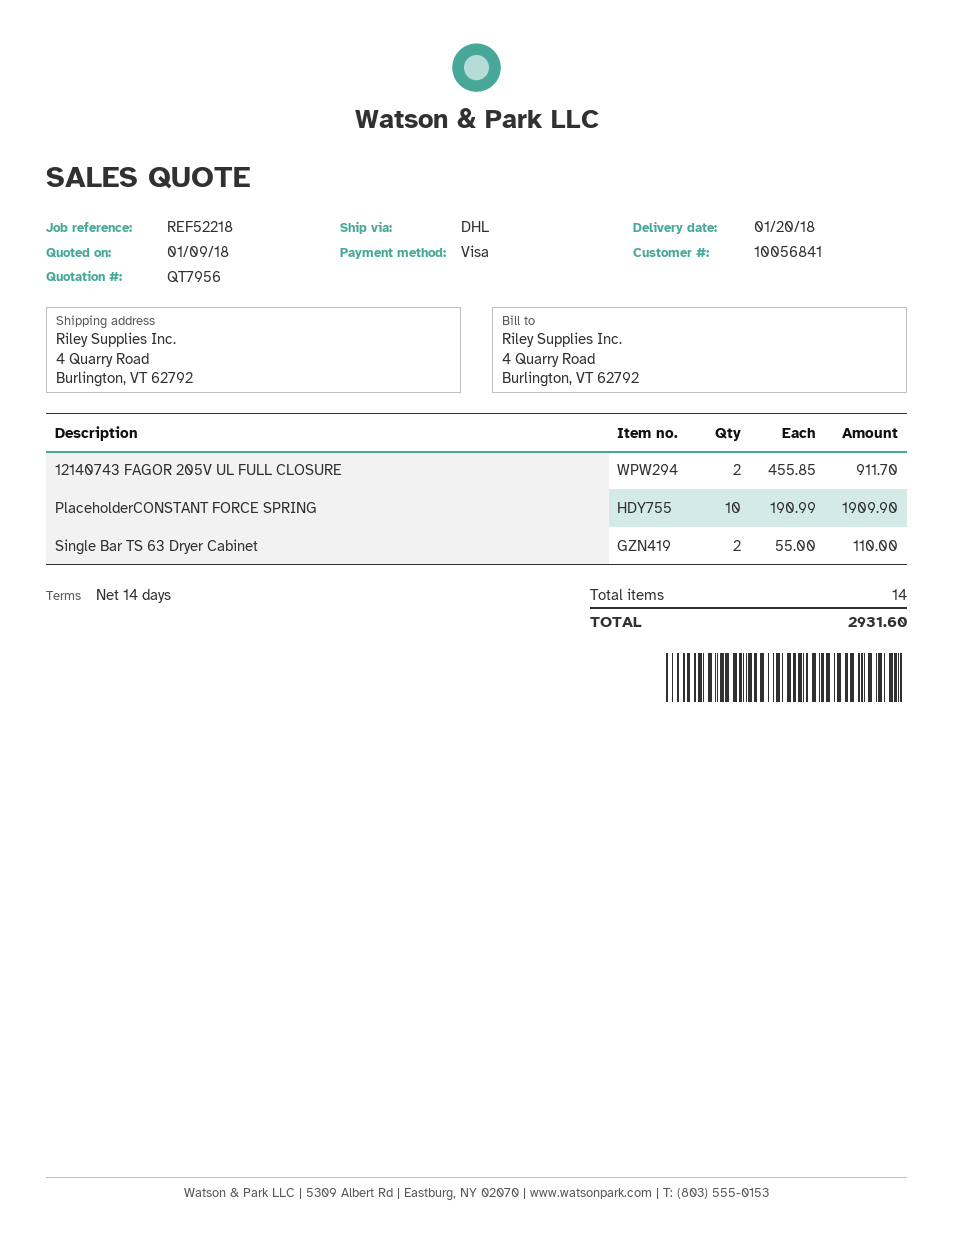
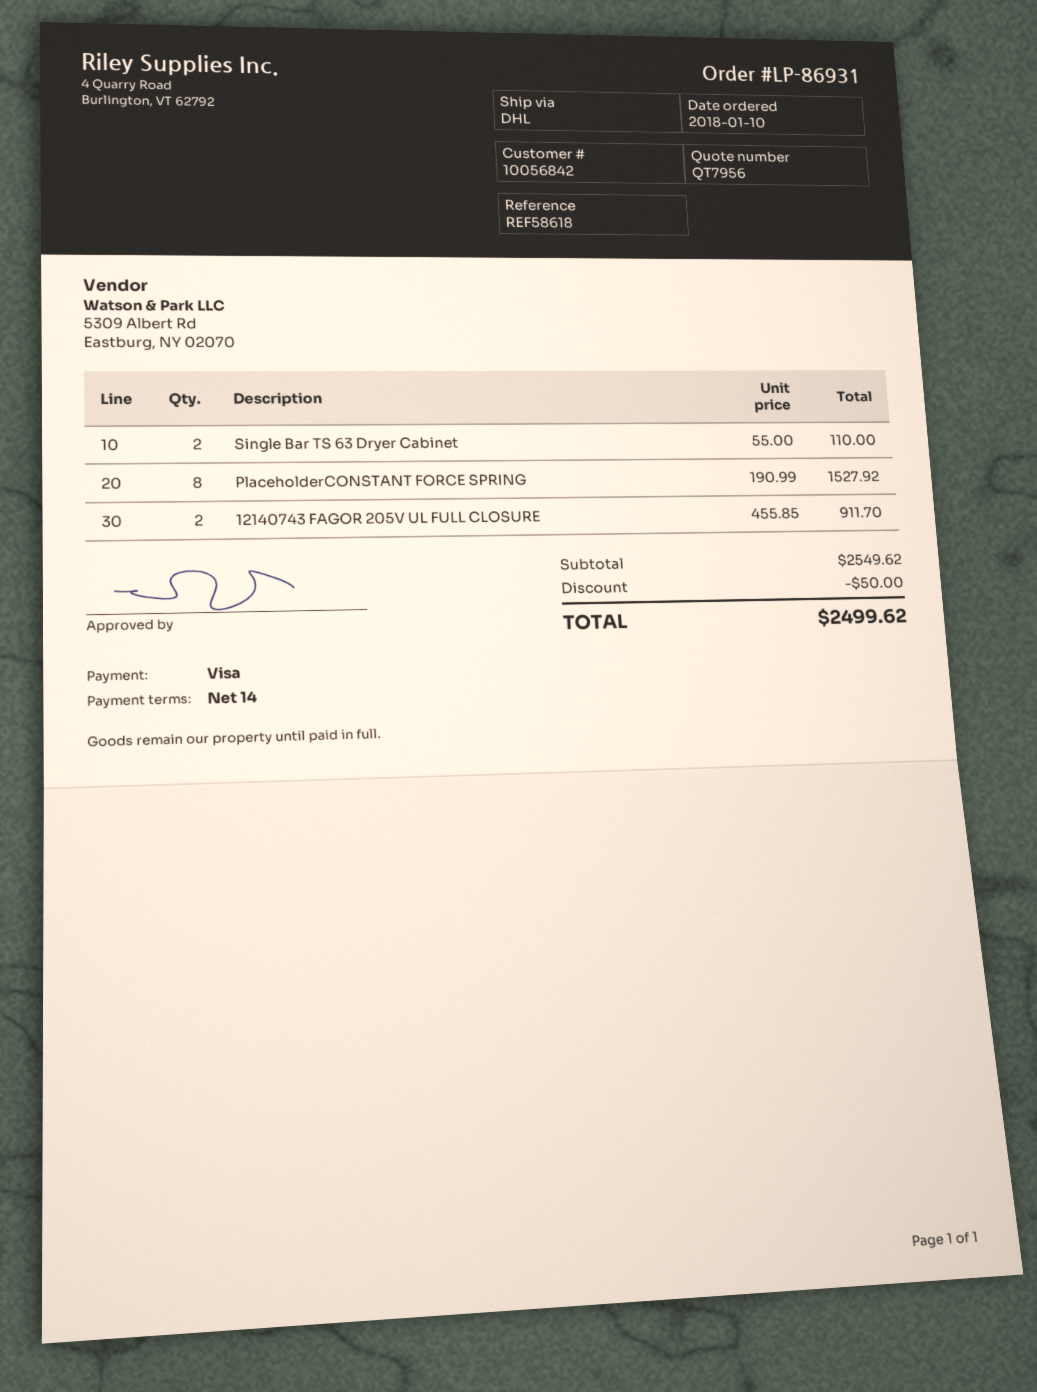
customer number: 10056841 -> 10056842
reference: REF52218 -> REF58618
PlaceholderCONSTANT FORCE SPRING: 10 x 190.99 = 1909.90 -> 8 x 190.99 = 1527.92
discount: none -> 50.00
total: 2931.60 -> 2499.62

